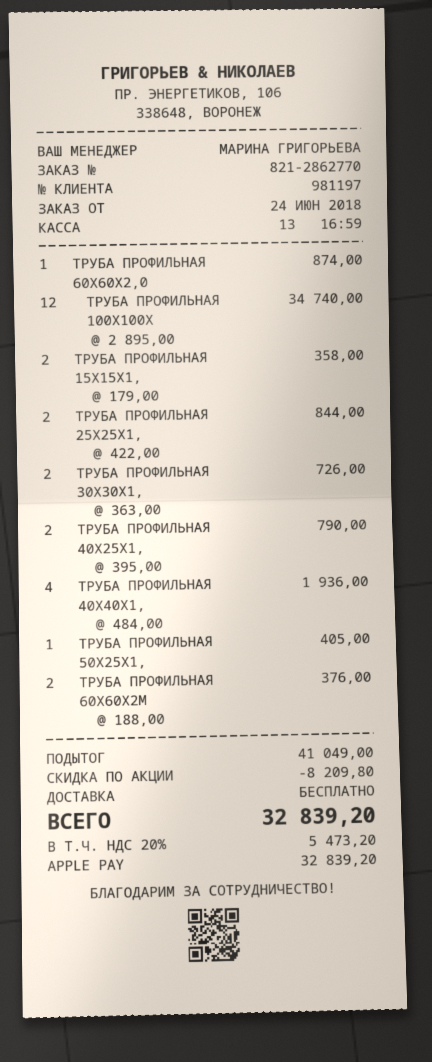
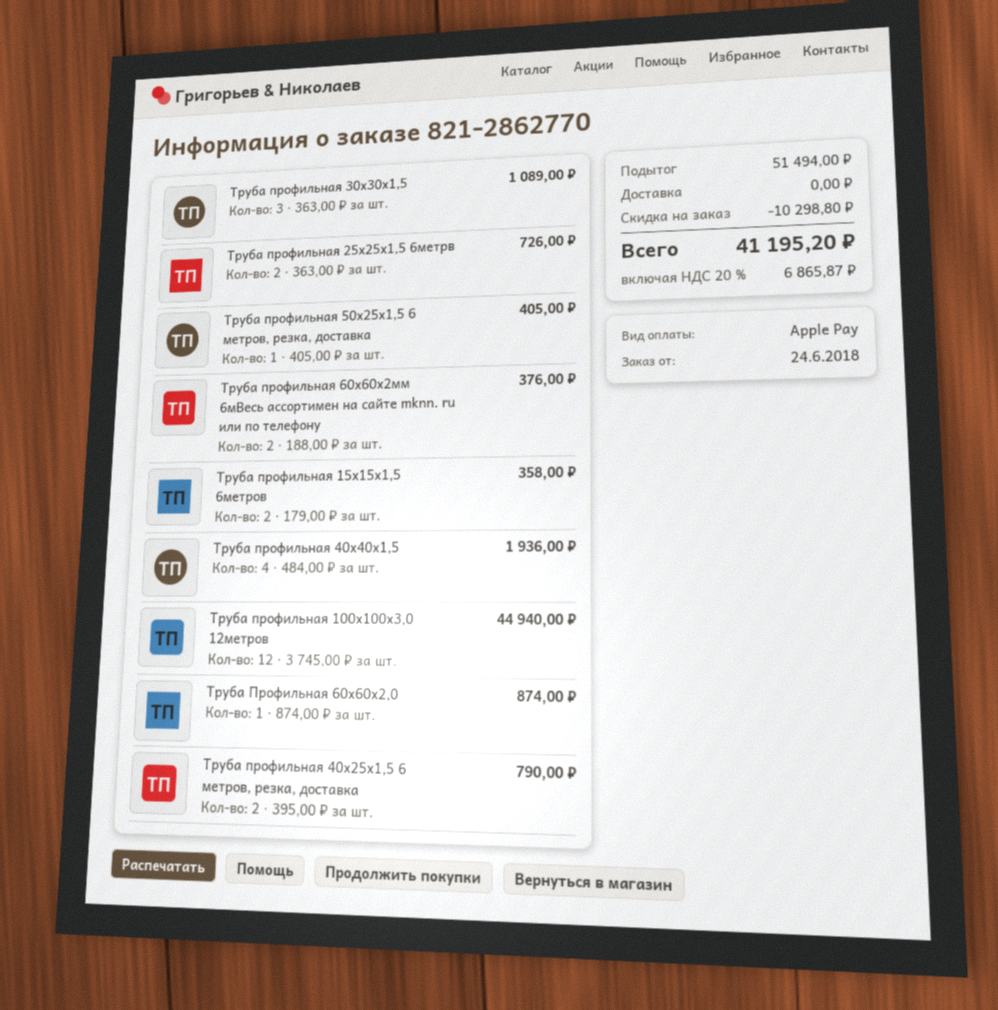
ТРУБА ПРОФИЛЬНАЯ 100Х100Х: 12 x 2895.00 = 34740.00 -> 12 x 3745.00 = 44940.00
ТРУБА ПРОФИЛЬНАЯ 25Х25Х1,: 2 x 422.00 = 844.00 -> 2 x 363.00 = 726.00
ТРУБА ПРОФИЛЬНАЯ 30Х30Х1,: 2 x 363.00 = 726.00 -> 3 x 363.00 = 1089.00
subtotal: 41049.00 -> 51494.00
discount: 8209.80 -> 10298.80
tax: 20% = 5473.20 -> 20% = 6865.87
total: 32839.20 -> 41195.20

